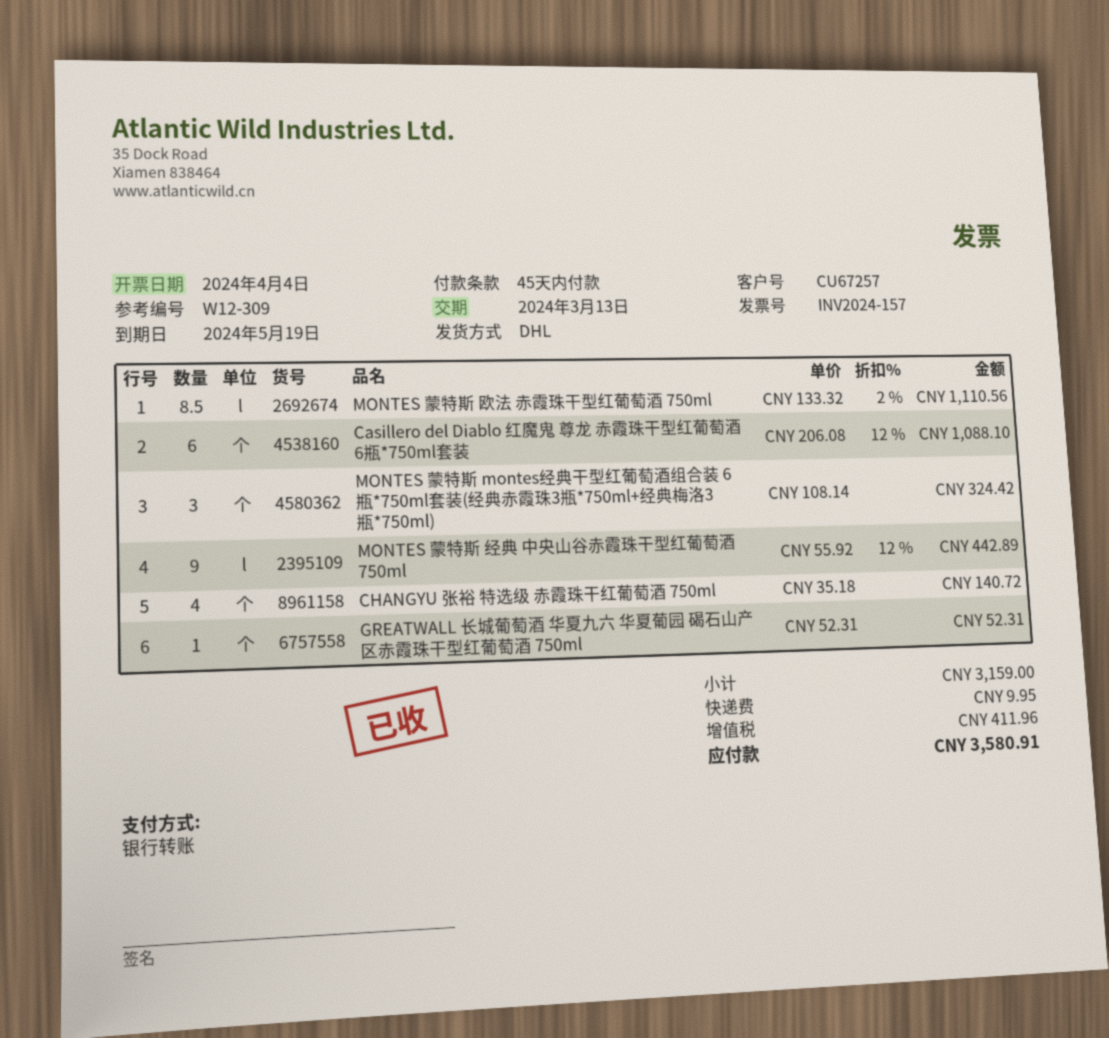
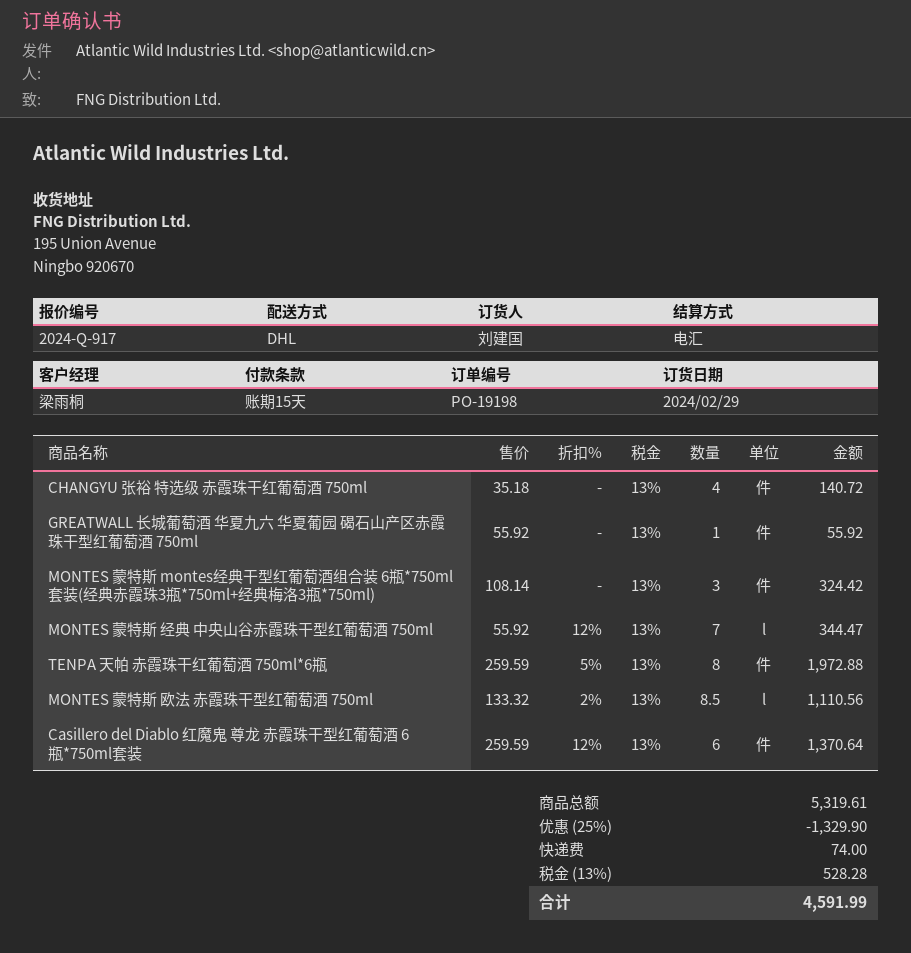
payment terms: 45 days -> 15 days
Casillero del Diablo 红魔鬼 尊龙 赤霞珠干型红葡萄酒 6瓶*750ml套装: 6 x 206.08 - 12% = 1088.10 -> 6 x 259.59 - 12% = 1370.64
MONTES 蒙特斯 经典 中央山谷赤霞珠干型红葡萄酒 750ml: 9 x 55.92 - 12% = 442.89 -> 7 x 55.92 - 12% = 344.47
GREATWALL 长城葡萄酒 华夏九六 华夏葡园 碣石山产区赤霞珠干型红葡萄酒 750ml: 1 x 52.31 = 52.31 -> 1 x 55.92 = 55.92
TENPA 天帕 赤霞珠干红葡萄酒 750ml*6瓶: none -> 8 x 259.59 - 5% = 1972.88
subtotal: 3159.00 -> 5319.61
discount: none -> 25% = 1329.90
shipping: 9.95 -> 74.00
tax: 411.96 -> 528.28
total: 3580.91 -> 4591.99

